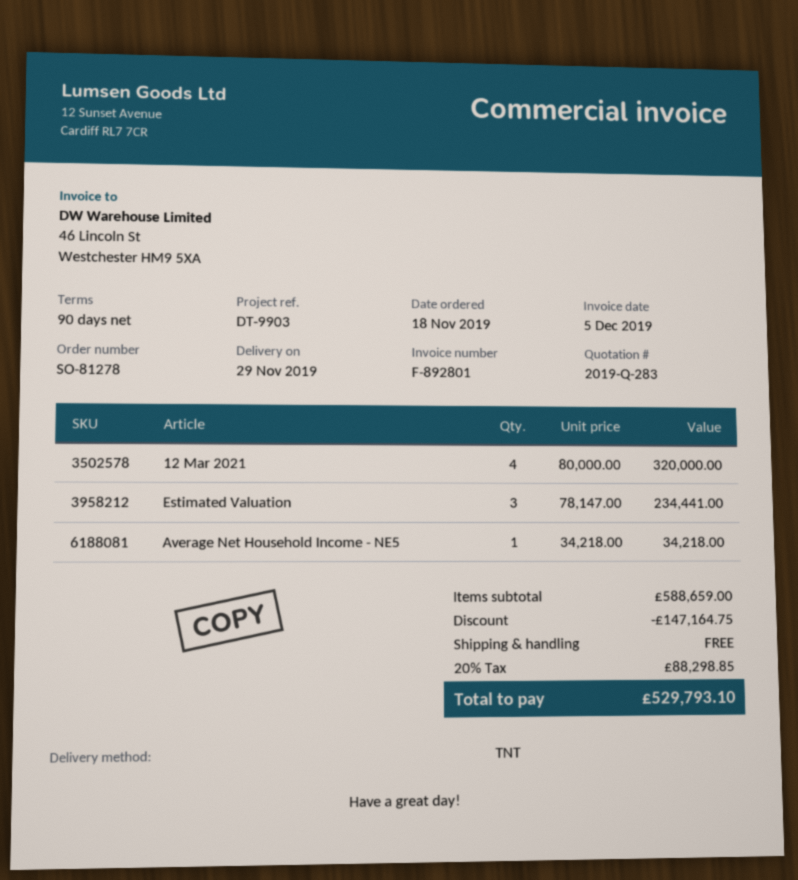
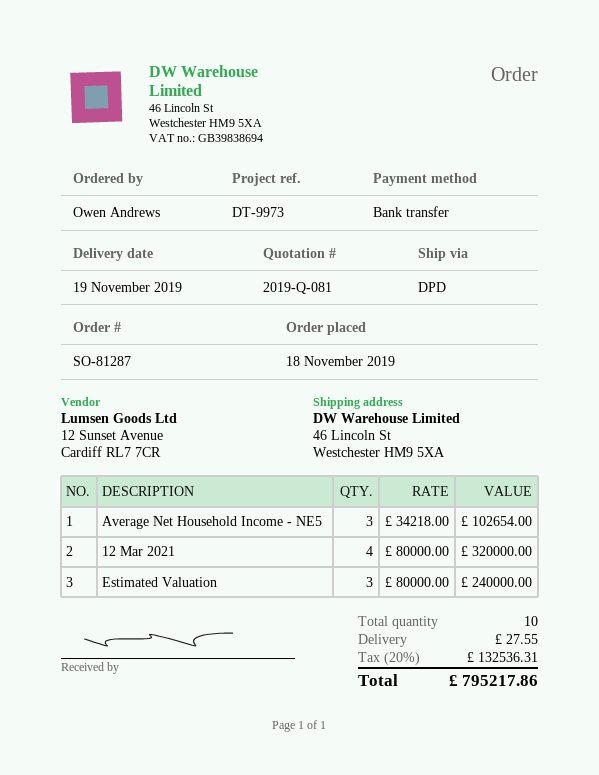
quote number: 2019-Q-283 -> 2019-Q-081
order number: SO-81278 -> SO-81287
delivery date: 2019-11-29 -> 2019-11-19
reference: DT-9903 -> DT-9973
shipping method: TNT -> DPD
Estimated Valuation: 3 x 78147.00 = 234441.00 -> 3 x 80000.00 = 240000.00
Average Net Household Income - NE5: 1 x 34218.00 = 34218.00 -> 3 x 34218.00 = 102654.00
discount: 147164.75 -> none
shipping: 0.00 -> 27.55
tax: 20% = 88298.85 -> 20% = 132536.31
total: 529793.10 -> 795217.86

